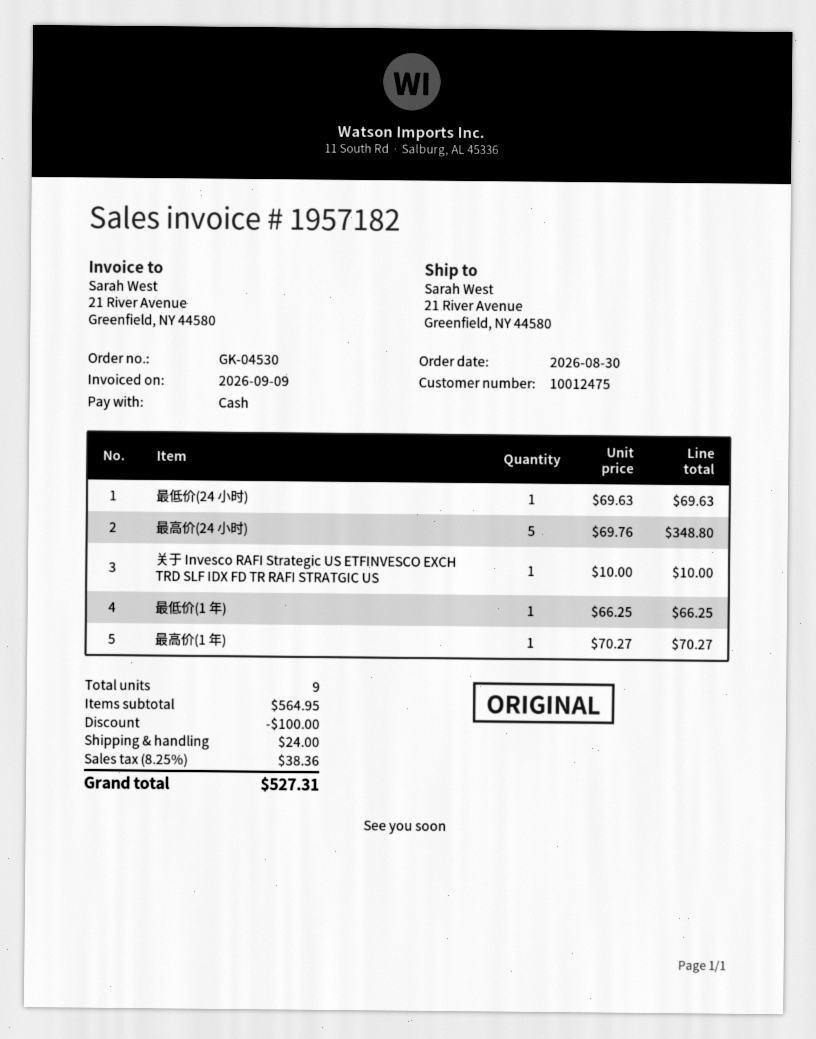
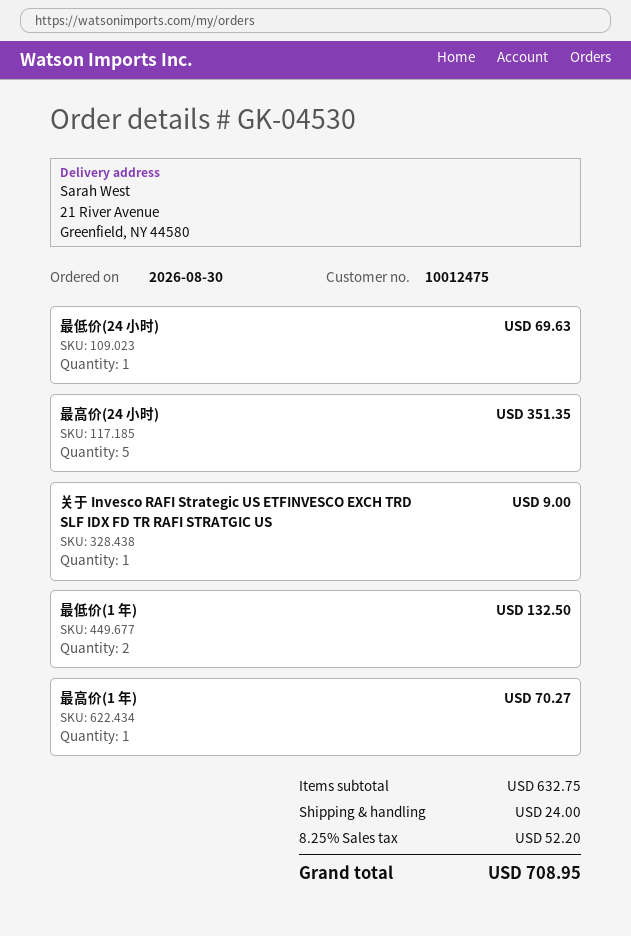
最高价(24 小时): 5 for 348.80 -> 5 for 351.35
关于 Invesco RAFI Strategic US ETFINVESCO EXCH TRD SLF IDX FD TR RAFI STRATGIC US: 1 for 10.00 -> 1 for 9.00
最低价(1 年): 1 for 66.25 -> 2 for 132.50
subtotal: 564.95 -> 632.75
discount: 100.00 -> none
tax: 8.25% = 38.36 -> 8.25% = 52.20
total: 527.31 -> 708.95

